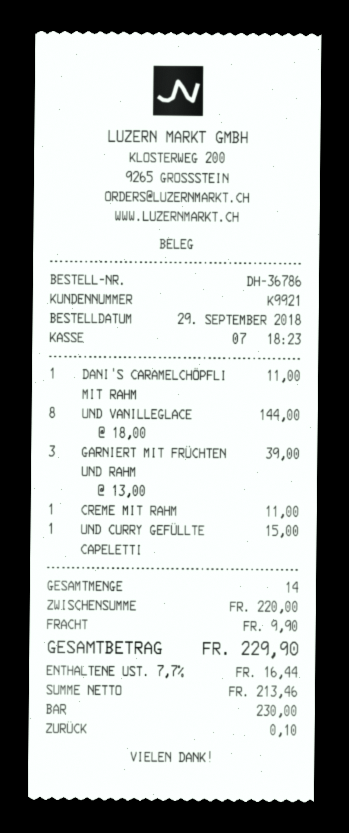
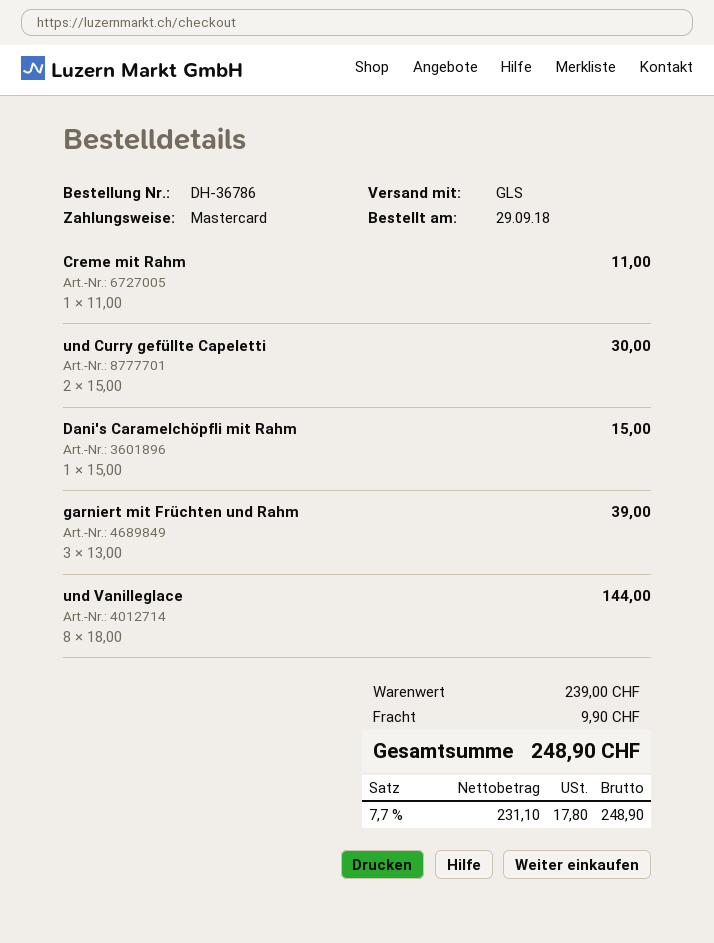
payment method: cash -> Mastercard
DANI'S CARAMELCHÖPFLI MIT RAHM: 1 x 11.00 = 11.00 -> 1 x 15.00 = 15.00
UND CURRY GEFÜLLTE CAPELETTI: 1 x 15.00 = 15.00 -> 2 x 15.00 = 30.00
subtotal: 220.00 -> 239.00
net: 213.46 -> 231.10
tax: 7.7% = 16.44 -> 7.7% = 17.80
total: 229.90 -> 248.90

